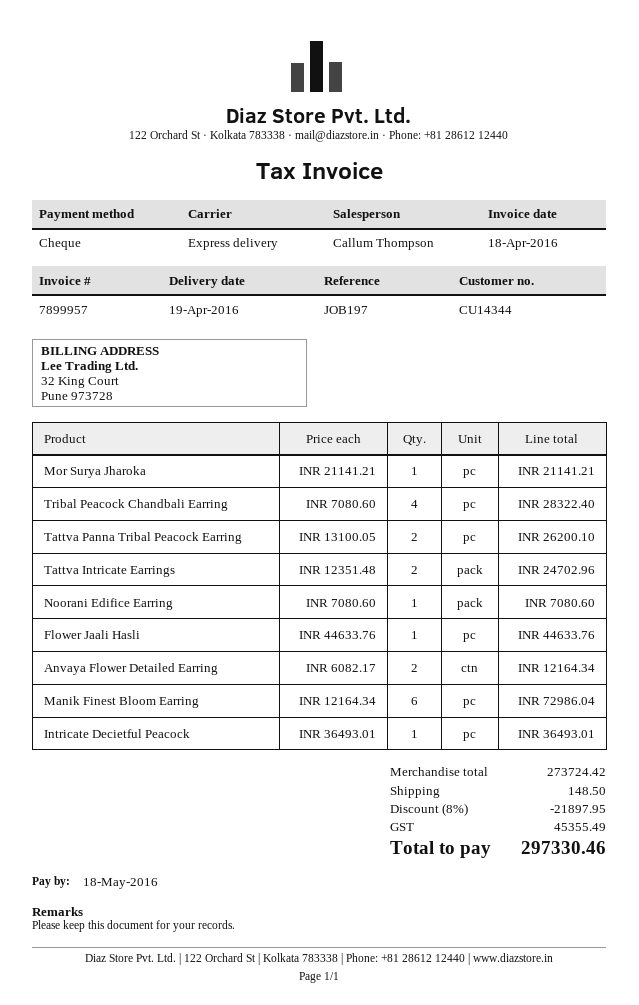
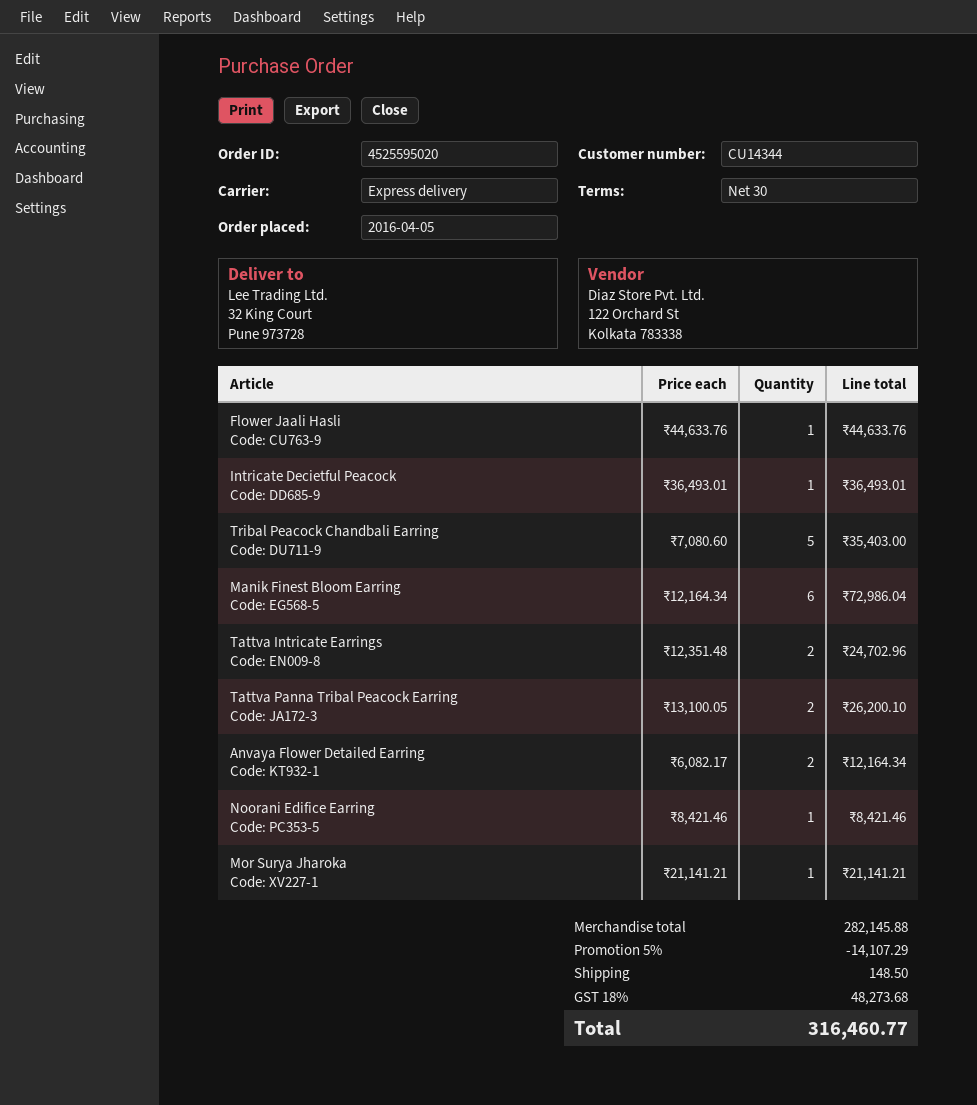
Tribal Peacock Chandbali Earring: 4 x 7080.60 = 28322.40 -> 5 x 7080.60 = 35403.00
Noorani Edifice Earring: 1 x 7080.60 = 7080.60 -> 1 x 8421.46 = 8421.46
subtotal: 273724.42 -> 282145.88
discount: 8% = 21897.95 -> 5% = 14107.29
tax: 45355.49 -> 48273.68
total: 297330.46 -> 316460.77

